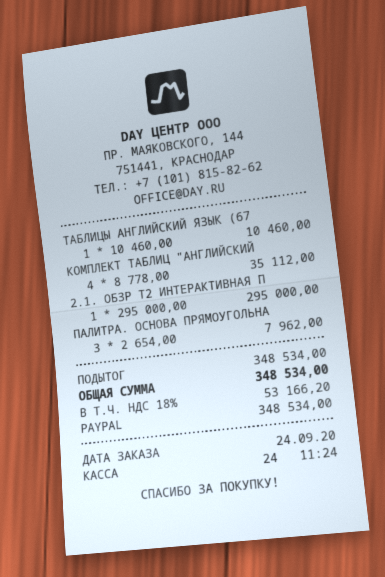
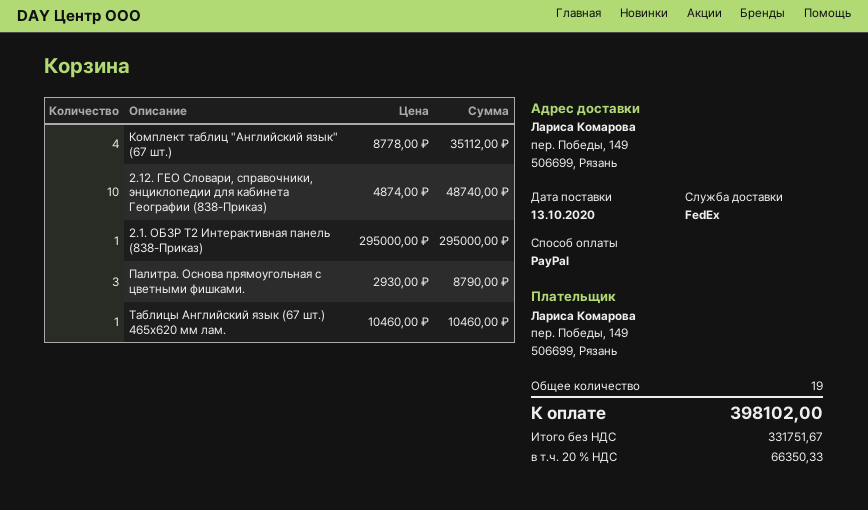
ПАЛИТРА. ОСНОВА ПРЯМОУГОЛЬНА: 3 x 2654.00 = 7962.00 -> 3 x 2930.00 = 8790.00
2.12. ГЕО Словари, справочники, энциклопедии для кабинета Географии (838-Приказ): none -> 10 x 4874.00 = 48740.00
tax: 18% = 53166.20 -> 20% = 66350.33
total: 348534.00 -> 398102.00

